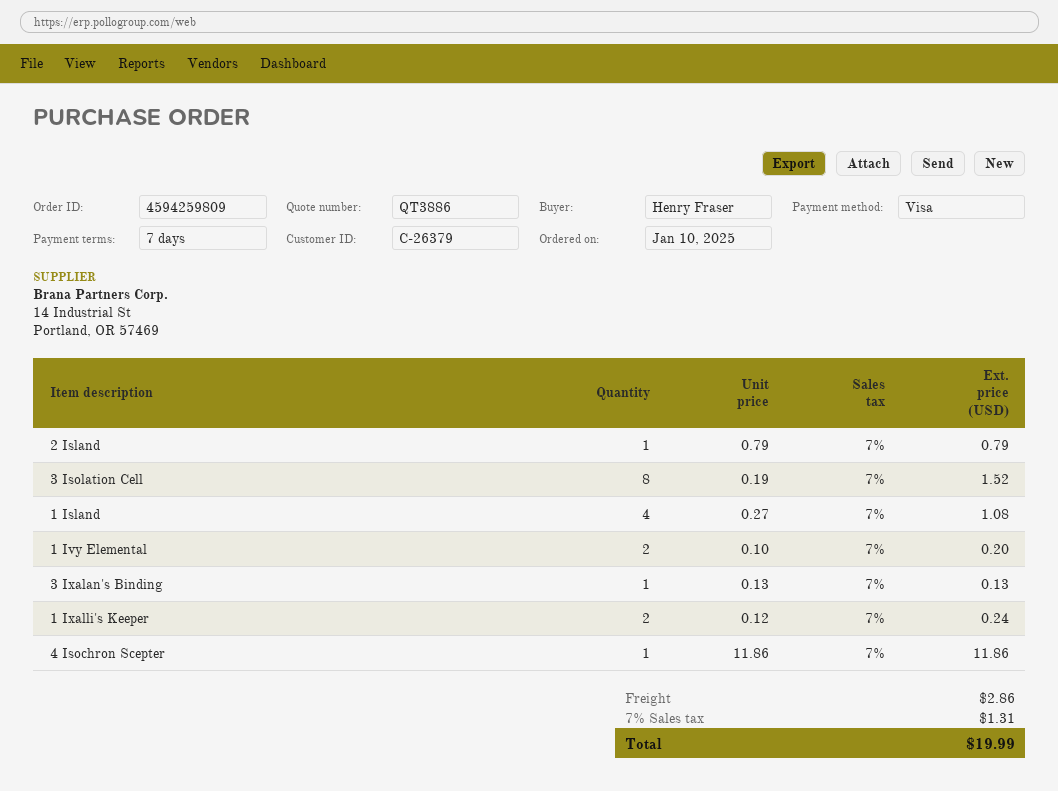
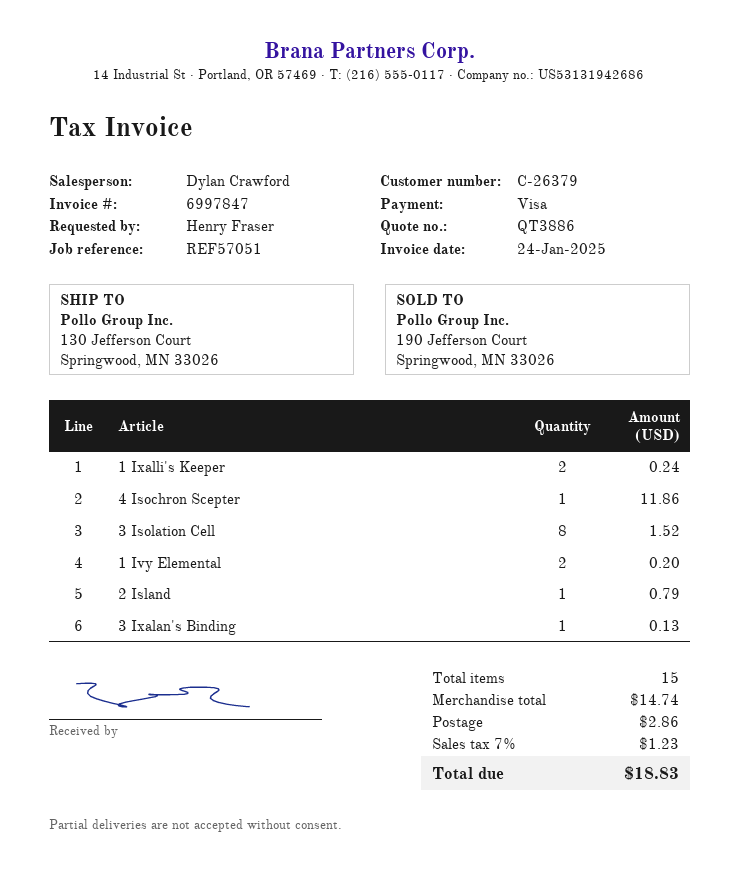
1 Island: 4 for 1.08 -> none
tax: 7% = 1.31 -> 7% = 1.23
total: 19.99 -> 18.83

